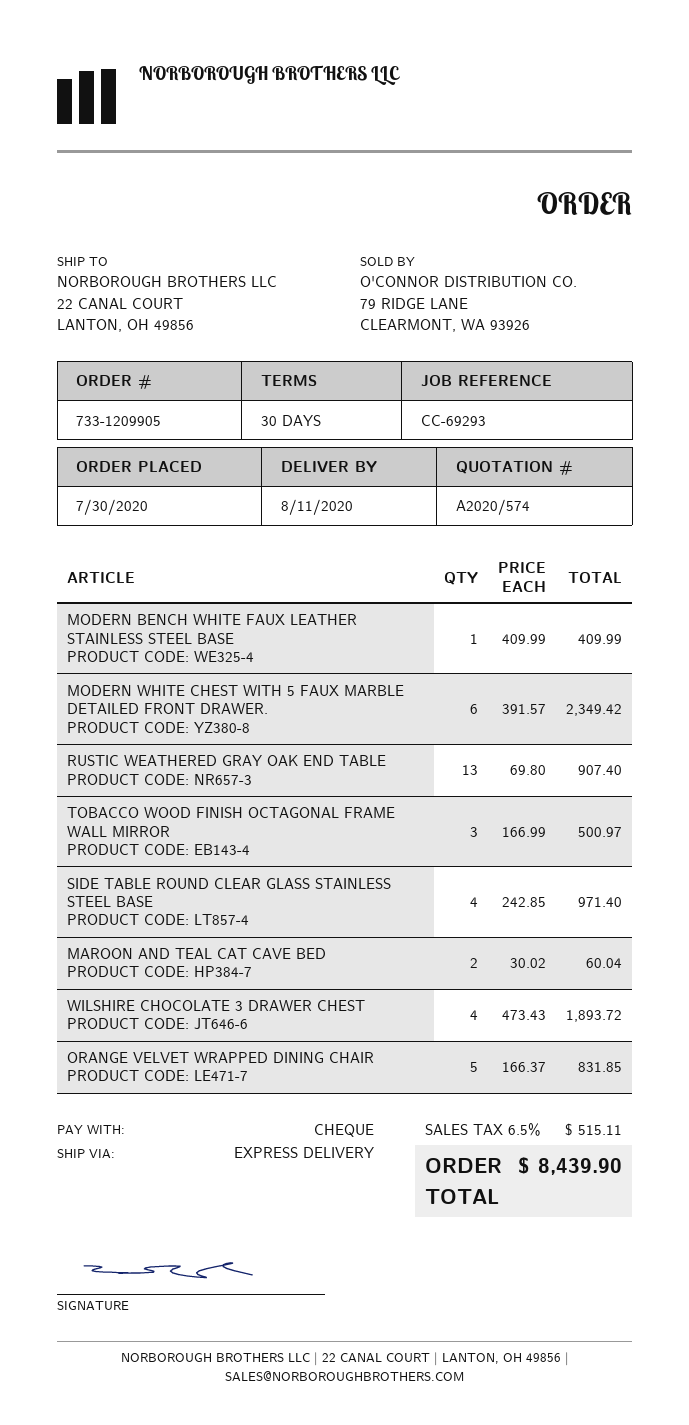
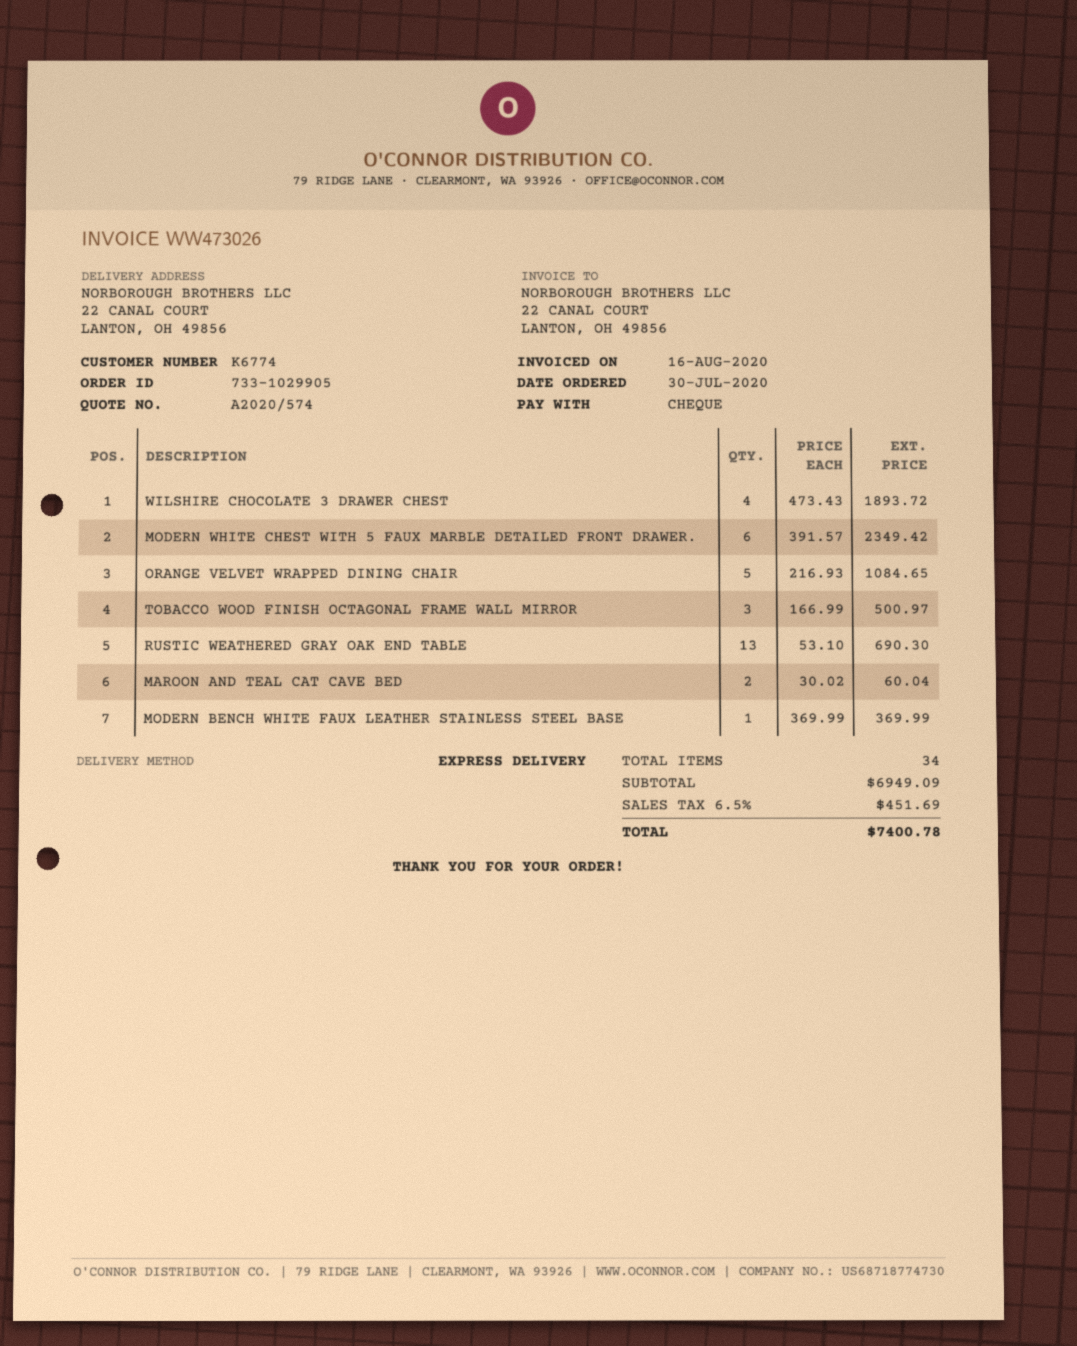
order number: 733-1209905 -> 733-1029905
MODERN BENCH WHITE FAUX LEATHER STAINLESS STEEL BASE: 1 x 409.99 = 409.99 -> 1 x 369.99 = 369.99
RUSTIC WEATHERED GRAY OAK END TABLE: 13 x 69.80 = 907.40 -> 13 x 53.10 = 690.30
SIDE TABLE ROUND CLEAR GLASS STAINLESS STEEL BASE: 4 x 242.85 = 971.40 -> none
ORANGE VELVET WRAPPED DINING CHAIR: 5 x 166.37 = 831.85 -> 5 x 216.93 = 1084.65
tax: 6.5% = 515.11 -> 6.5% = 451.69
total: 8439.90 -> 7400.78

